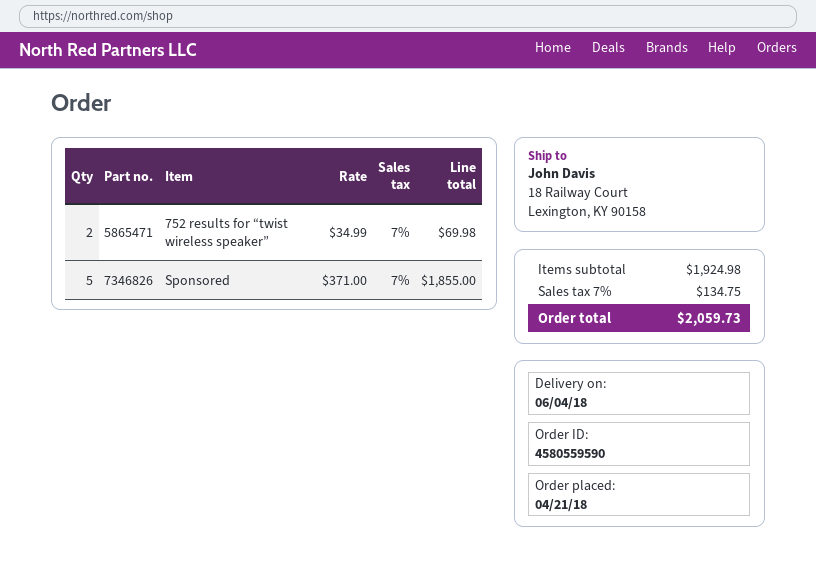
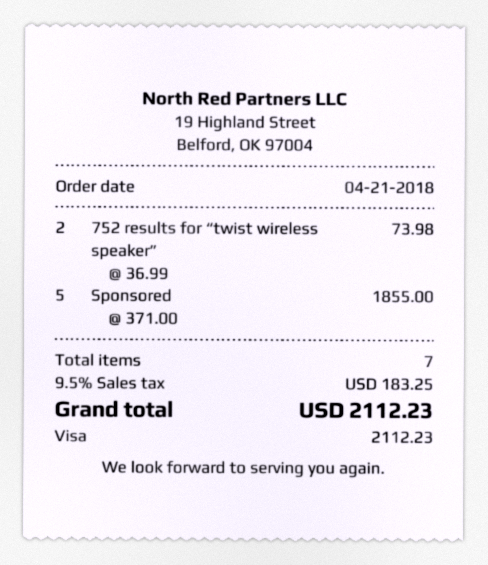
752 results for “twist wireless speaker”: 2 x 34.99 = 69.98 -> 2 x 36.99 = 73.98
tax: 7% = 134.75 -> 9.5% = 183.25
total: 2059.73 -> 2112.23

